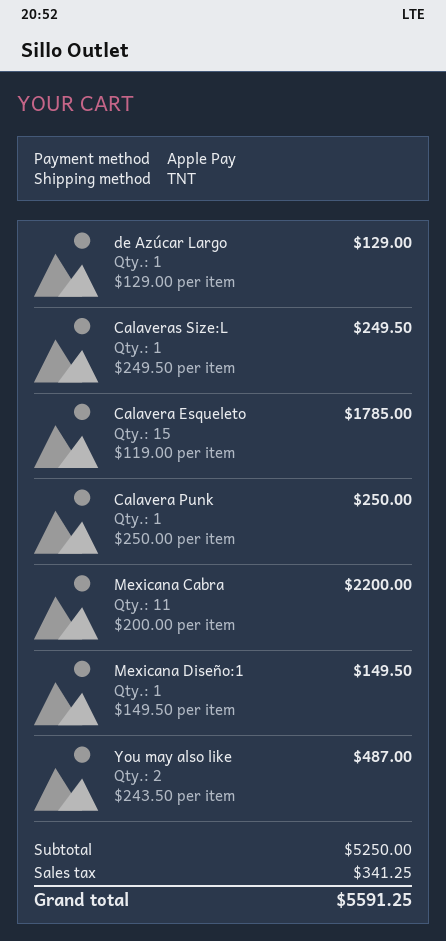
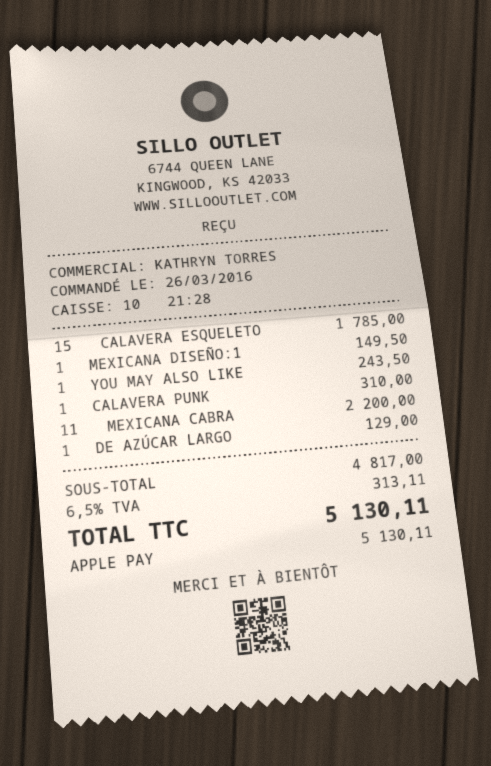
Calaveras Size:L: 1 for 249.50 -> none
Calavera Punk: 1 for 250.00 -> 1 for 310.00
You may also like: 2 for 487.00 -> 1 for 243.50
subtotal: 5250.00 -> 4817.00
tax: 341.25 -> 313.11
total: 5591.25 -> 5130.11

